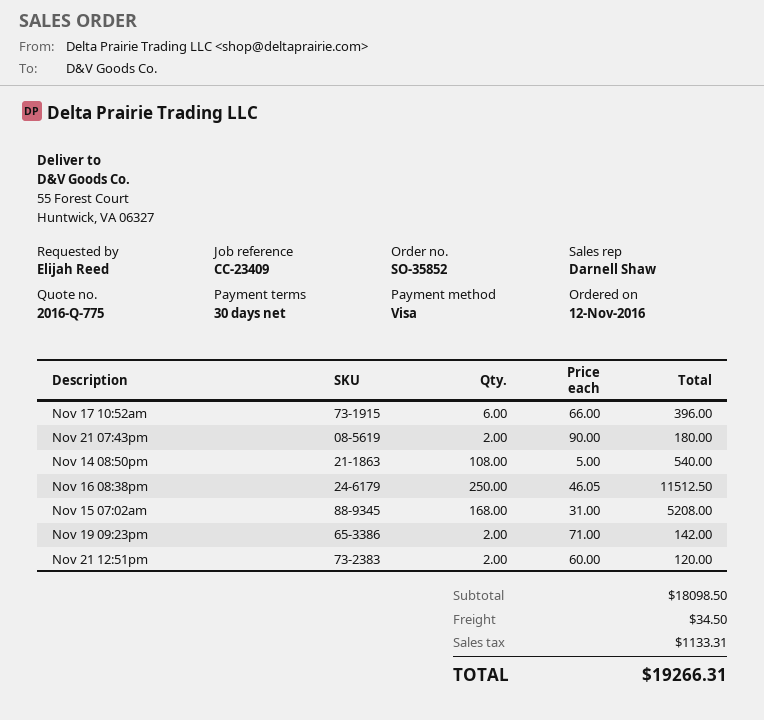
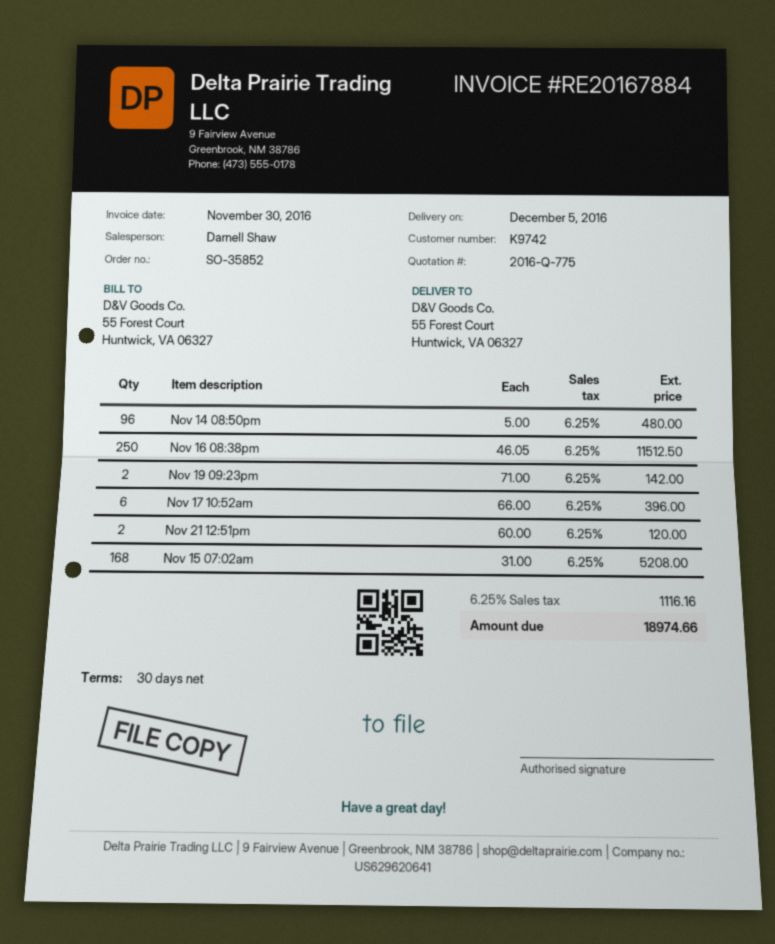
Nov 21 07:43pm: 2 x 90.00 = 180.00 -> none
Nov 14 08:50pm: 108 x 5.00 = 540.00 -> 96 x 5.00 = 480.00
shipping: 34.50 -> none
tax: 1133.31 -> 1116.16
total: 19266.31 -> 18974.66

